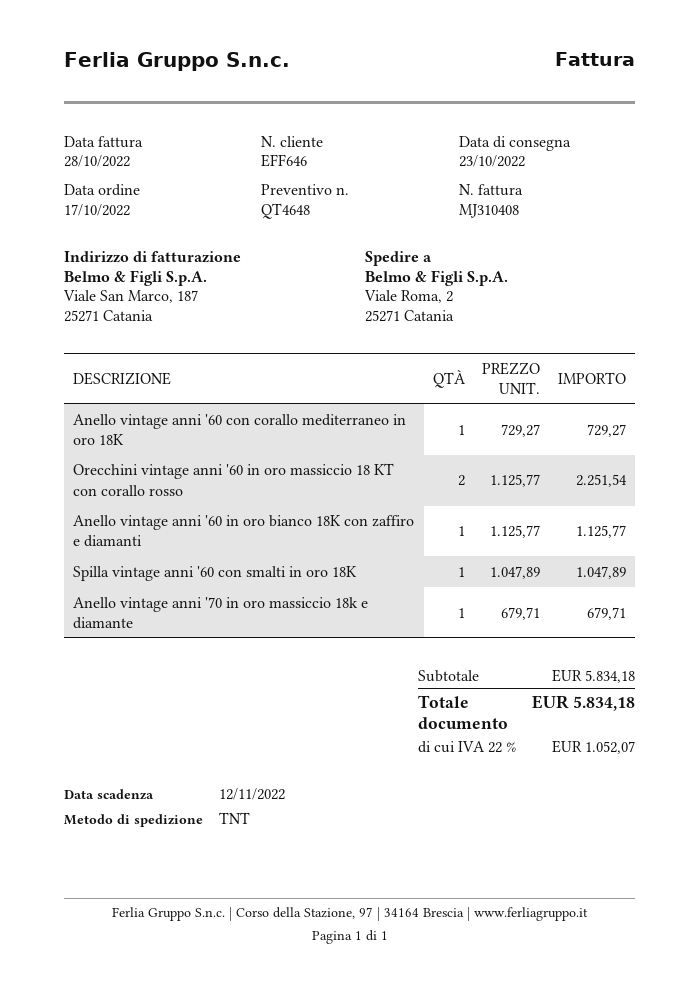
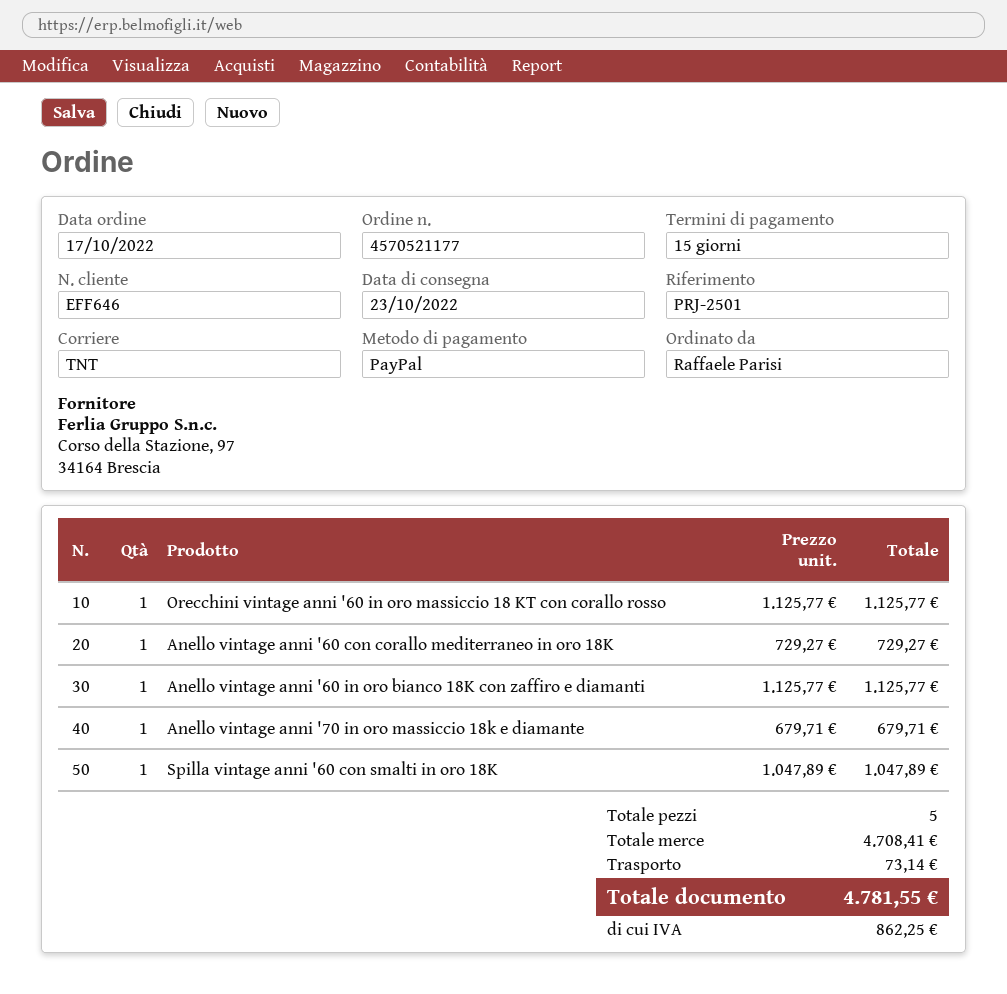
Orecchini vintage anni '60 in oro massiccio 18 KT con corallo rosso: 2 x 1125.77 = 2251.54 -> 1 x 1125.77 = 1125.77
subtotal: 5834.18 -> 4708.41
shipping: none -> 73.14
tax: 1052.07 -> 862.25
total: 5834.18 -> 4781.55

